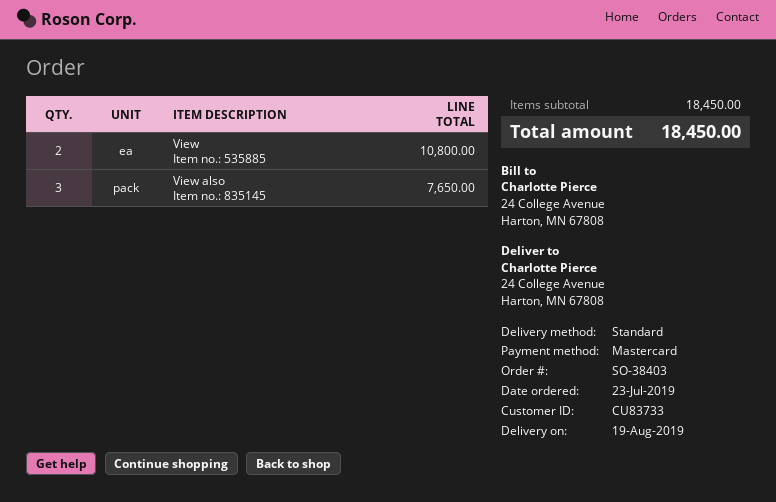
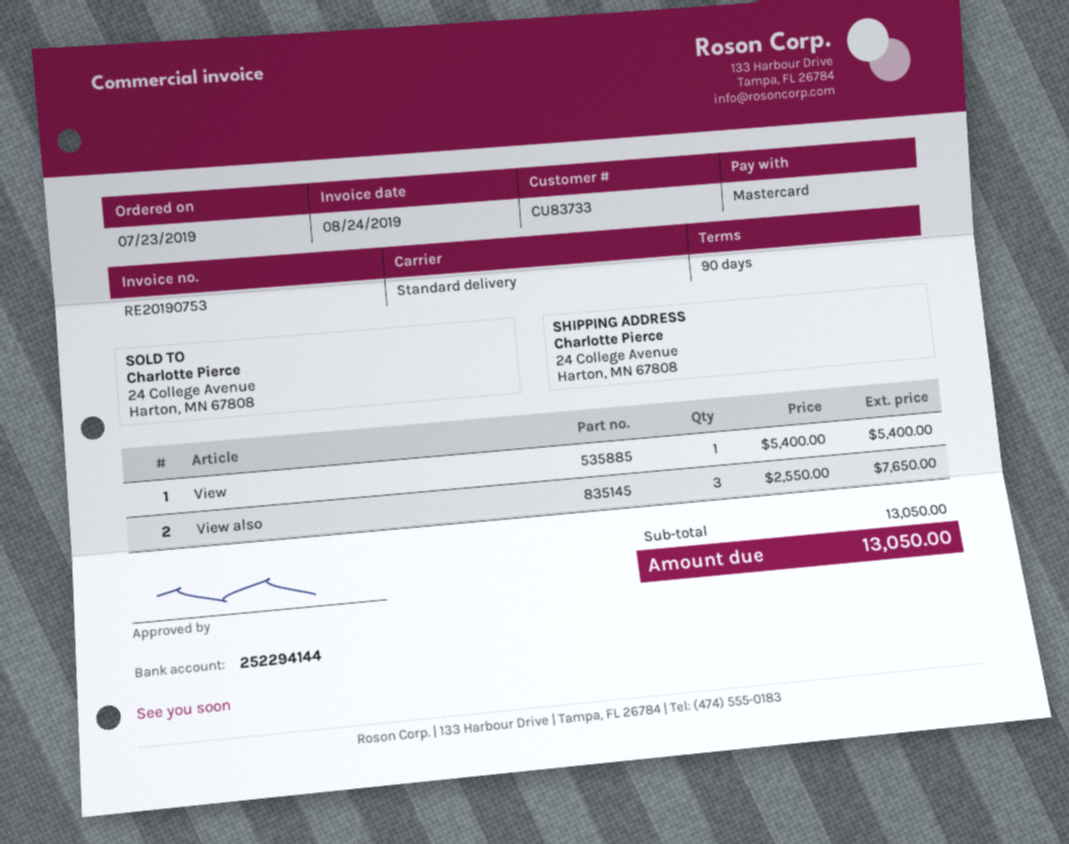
View: 2 for 10800.00 -> 1 for 5400.00
subtotal: 18450.00 -> 13050.00
total: 18450.00 -> 13050.00

